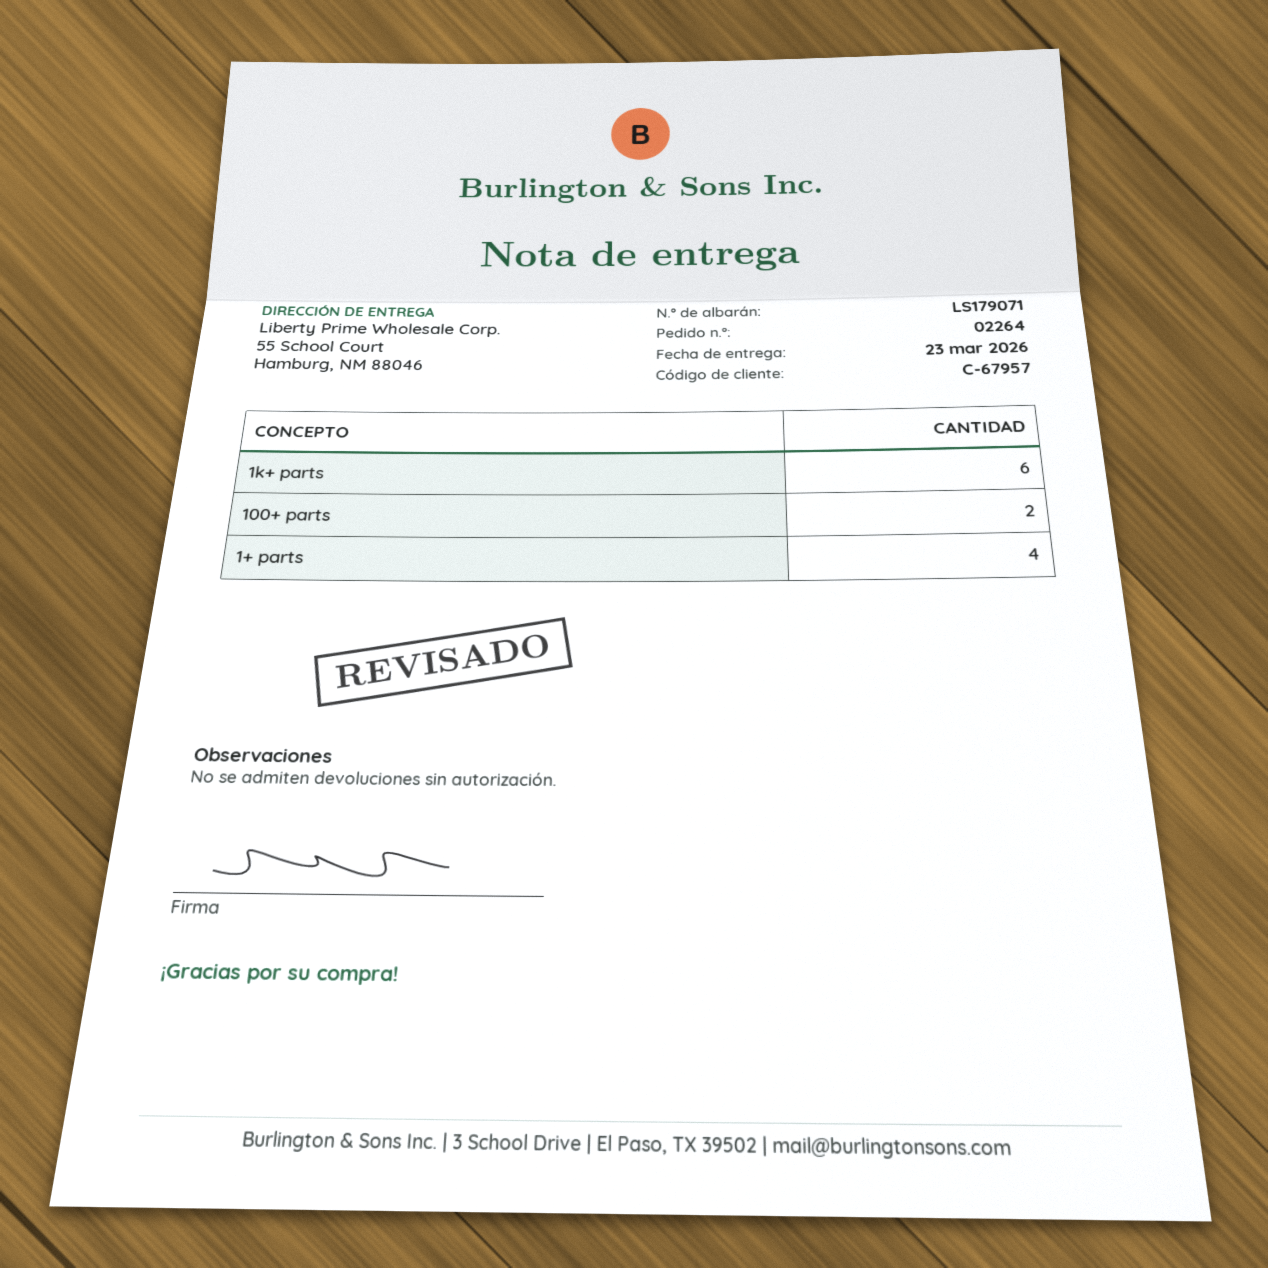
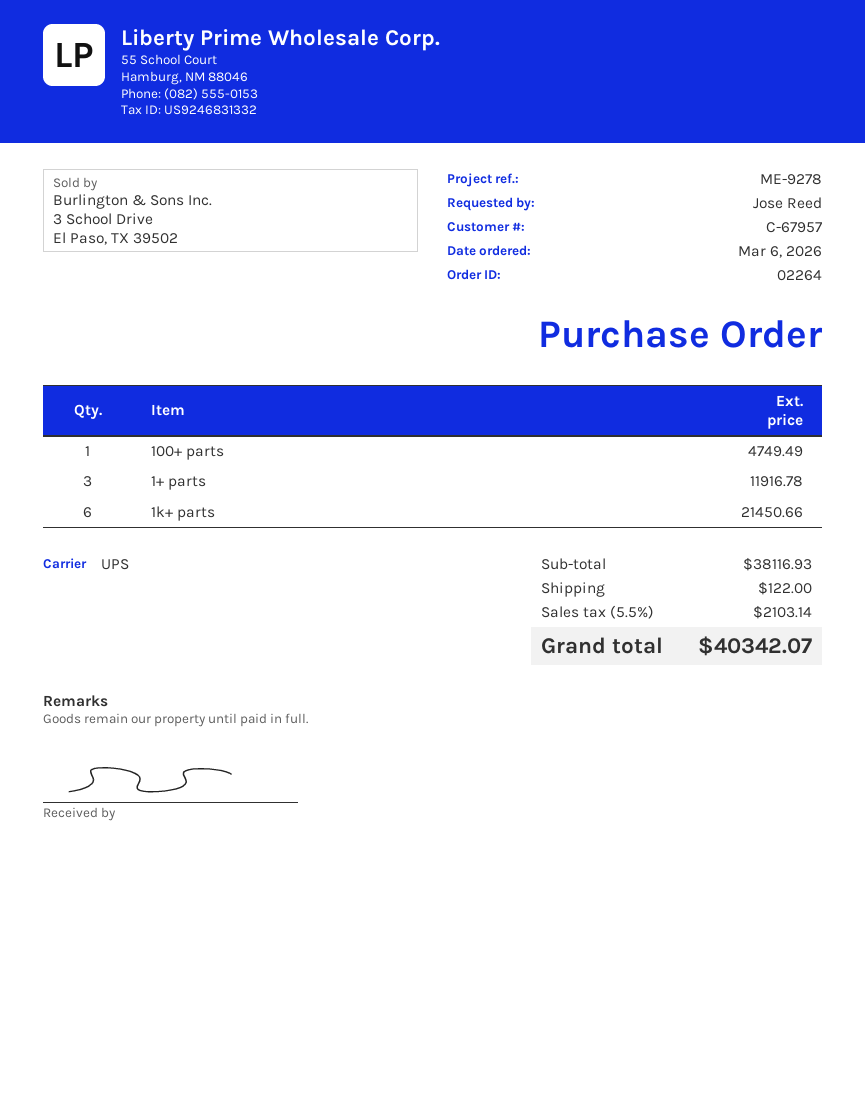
100+ parts: 2 -> 1
1+ parts: 4 -> 3

